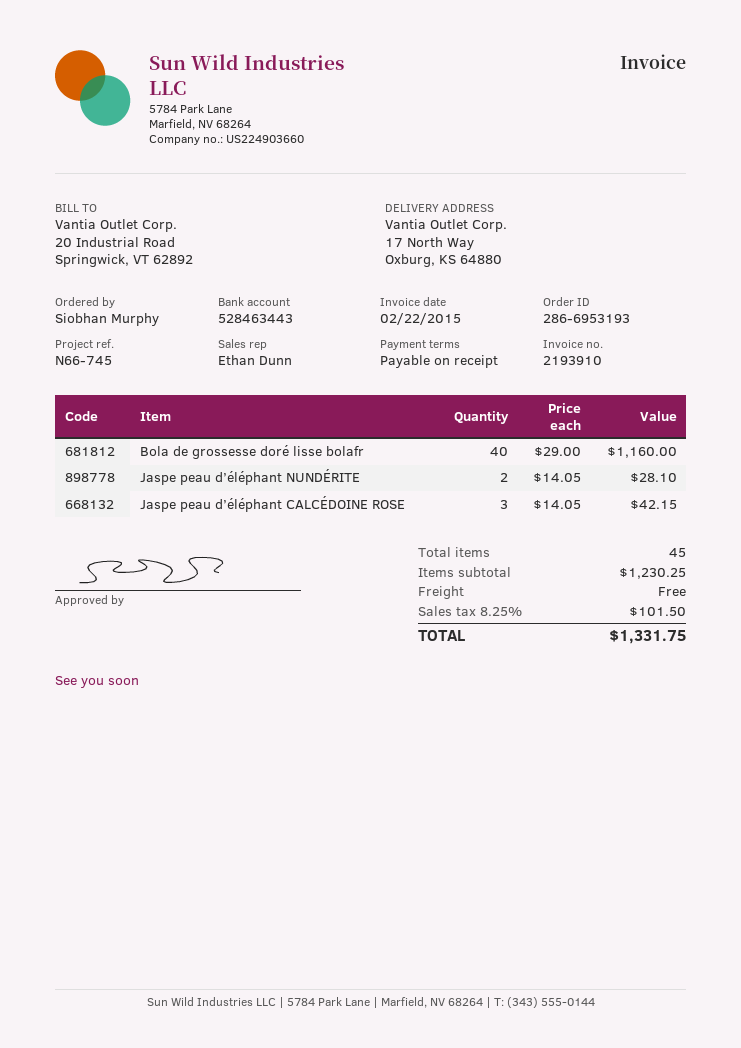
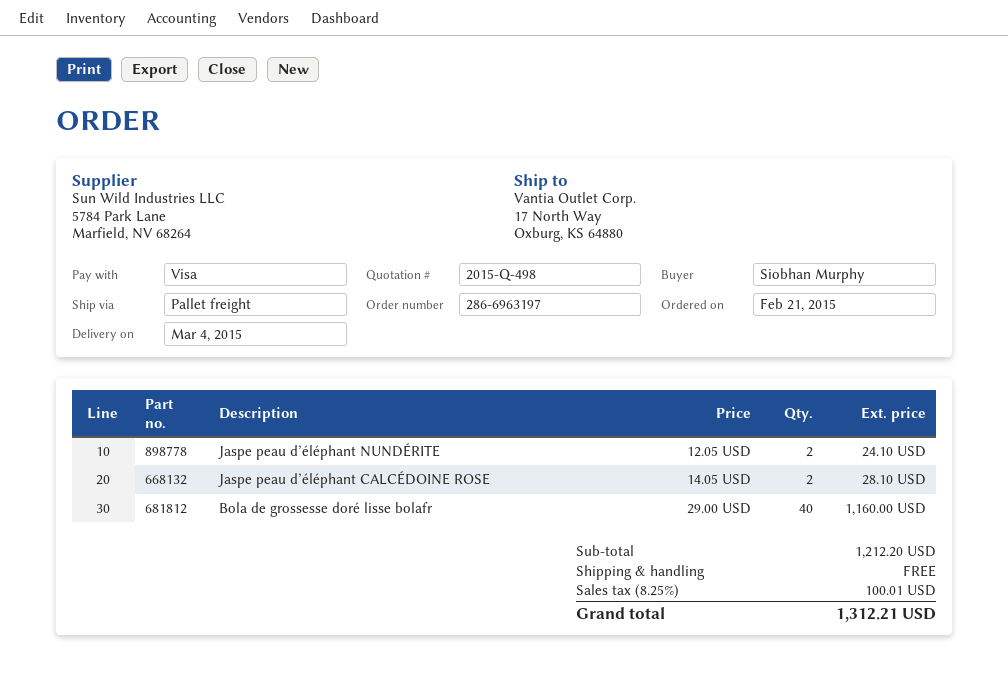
order number: 286-6953193 -> 286-6963197
Jaspe peau d’éléphant NUNDÉRITE: 2 x 14.05 = 28.10 -> 2 x 12.05 = 24.10
Jaspe peau d’éléphant CALCÉDOINE ROSE: 3 x 14.05 = 42.15 -> 2 x 14.05 = 28.10
subtotal: 1230.25 -> 1212.20
tax: 8.25% = 101.50 -> 8.25% = 100.01
total: 1331.75 -> 1312.21

